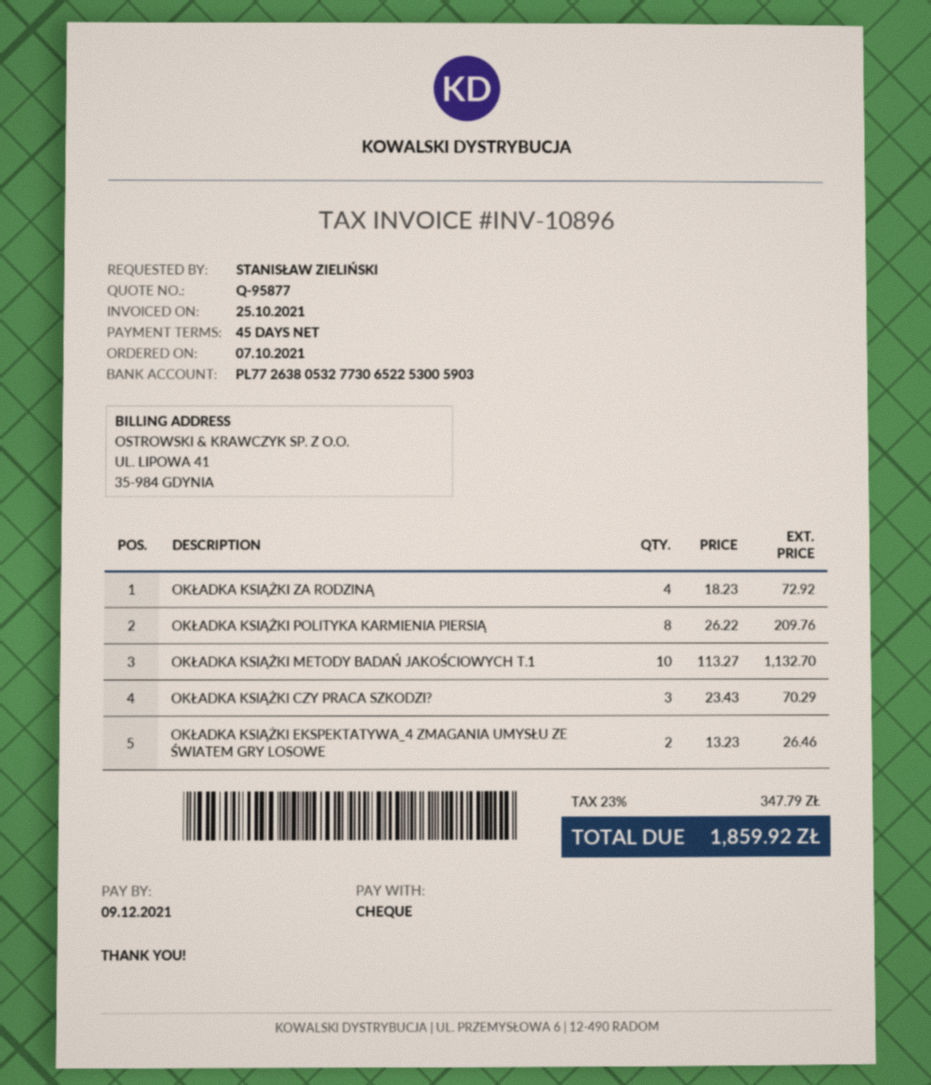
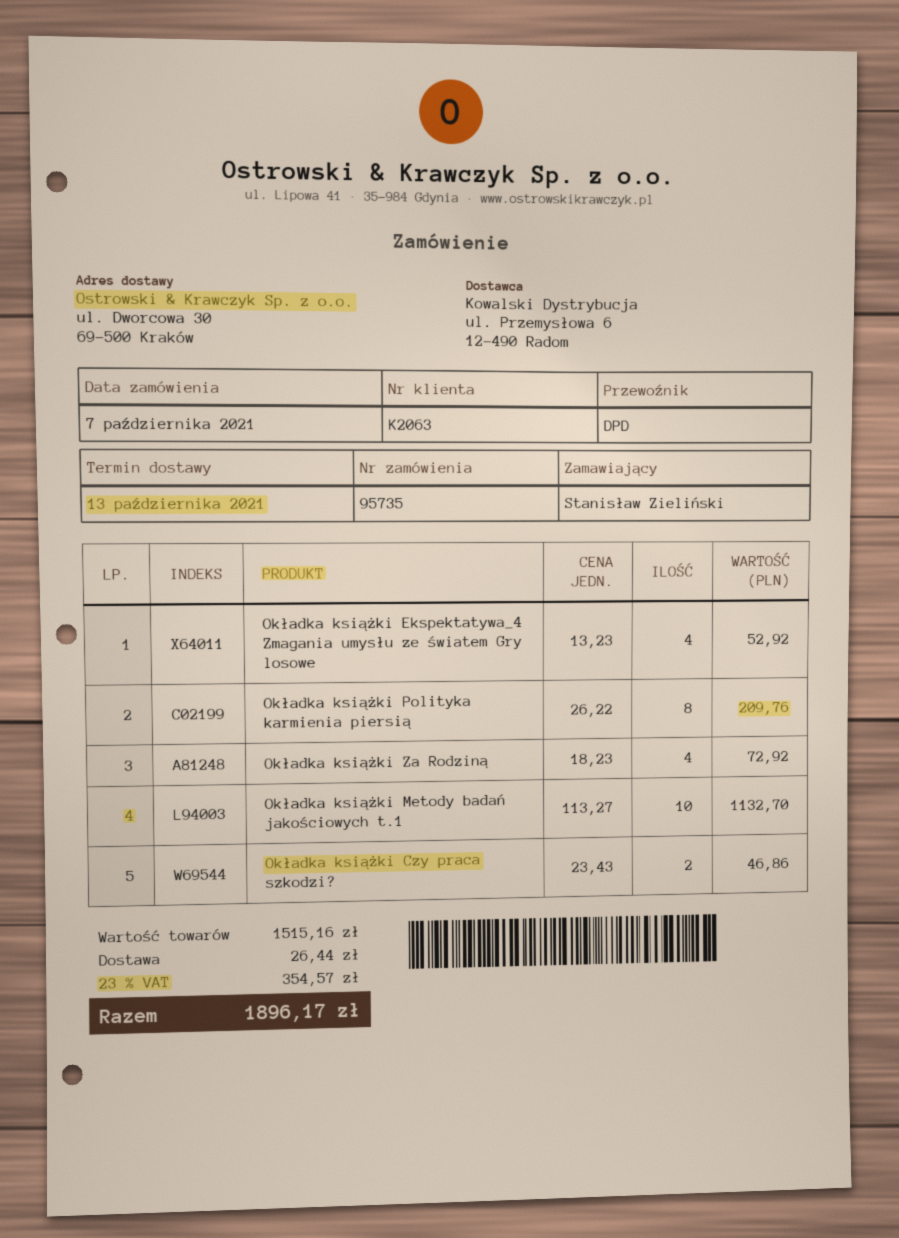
OKŁADKA KSIĄŻKI CZY PRACA SZKODZI?: 3 x 23.43 = 70.29 -> 2 x 23.43 = 46.86
OKŁADKA KSIĄŻKI EKSPEKTATYWA_4 ZMAGANIA UMYSŁU ZE ŚWIATEM GRY LOSOWE: 2 x 13.23 = 26.46 -> 4 x 13.23 = 52.92
shipping: none -> 26.44
tax: 23% = 347.79 -> 23% = 354.57
total: 1859.92 -> 1896.17

